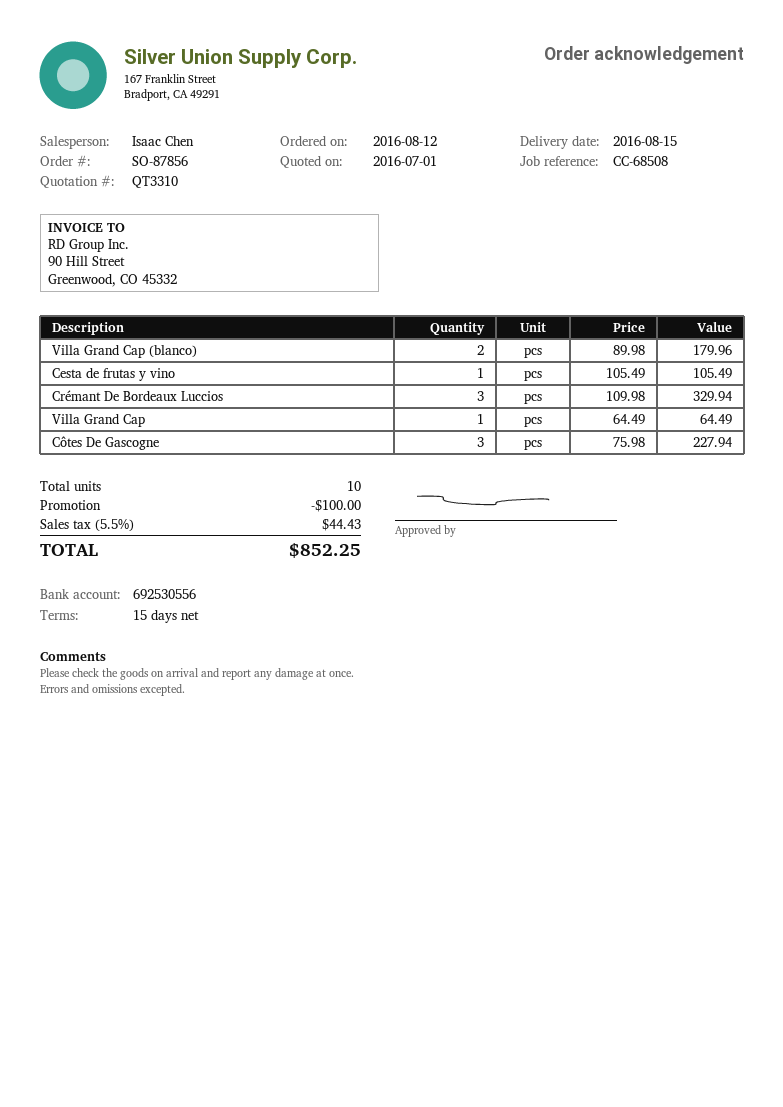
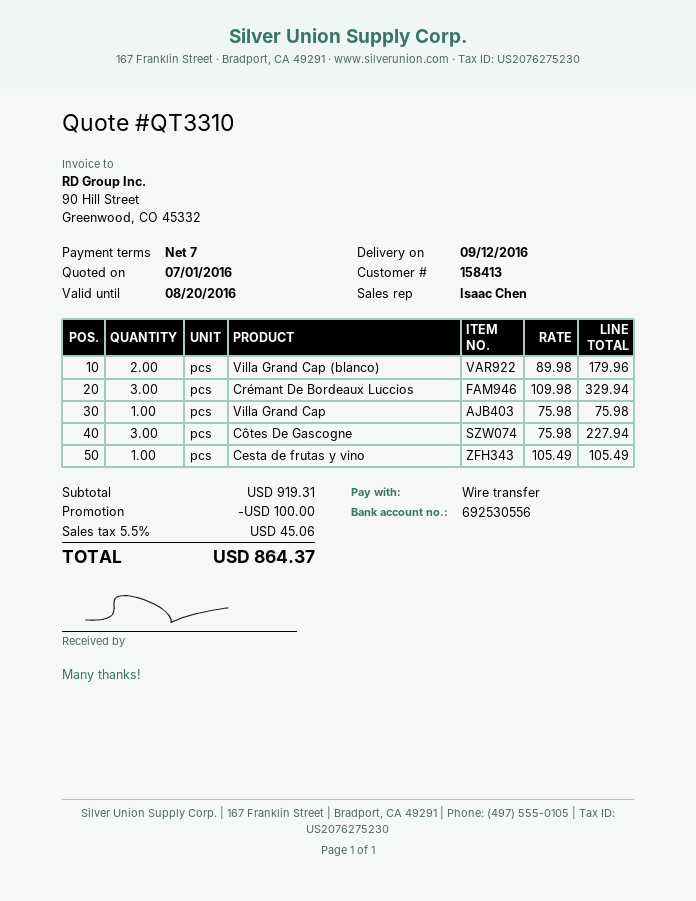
delivery date: 2016-08-15 -> 2016-09-12
payment terms: 15 days -> 7 days
Villa Grand Cap: 1 x 64.49 = 64.49 -> 1 x 75.98 = 75.98
tax: 5.5% = 44.43 -> 5.5% = 45.06
total: 852.25 -> 864.37

